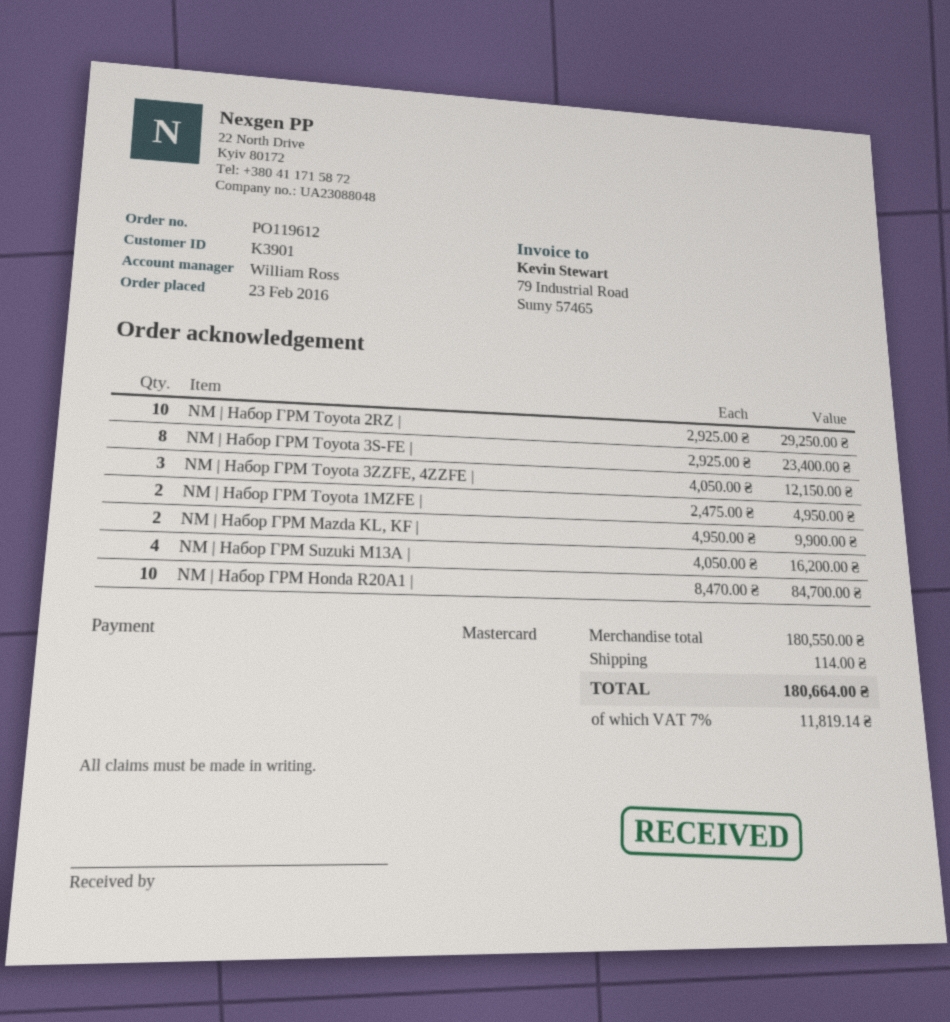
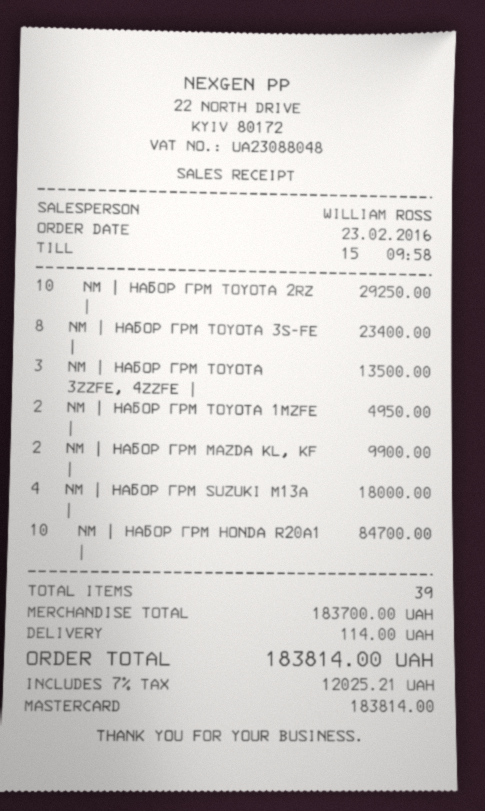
NM | Набор ГРМ Toyota 3ZZFE, 4ZZFE |: 3 for 12150.00 -> 3 for 13500.00
NM | Набор ГРМ Suzuki M13A |: 4 for 16200.00 -> 4 for 18000.00
subtotal: 180550.00 -> 183700.00
tax: 7% = 11819.14 -> 7% = 12025.21
total: 180664.00 -> 183814.00

